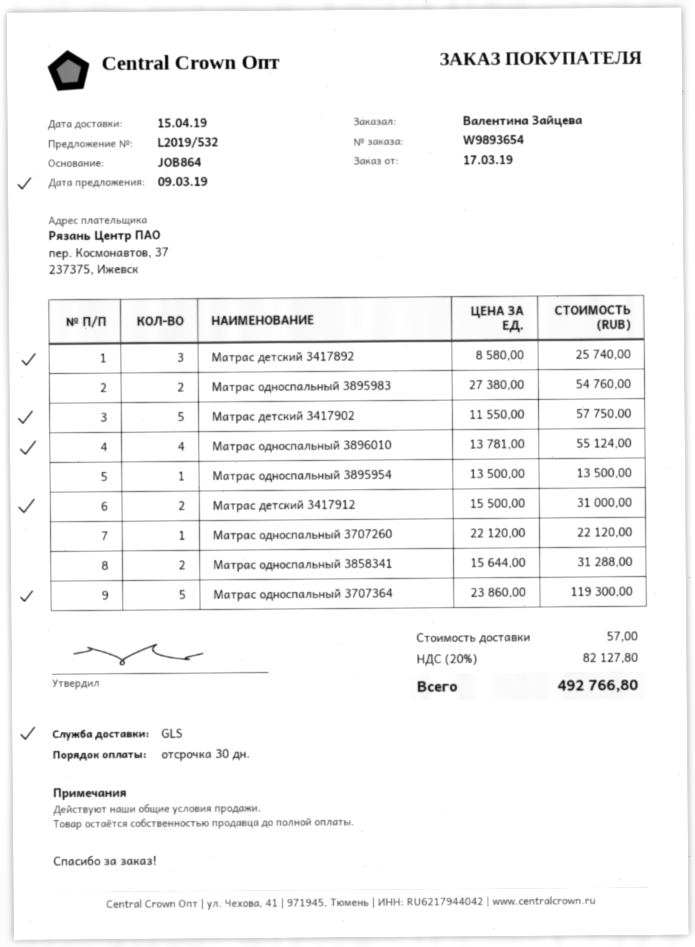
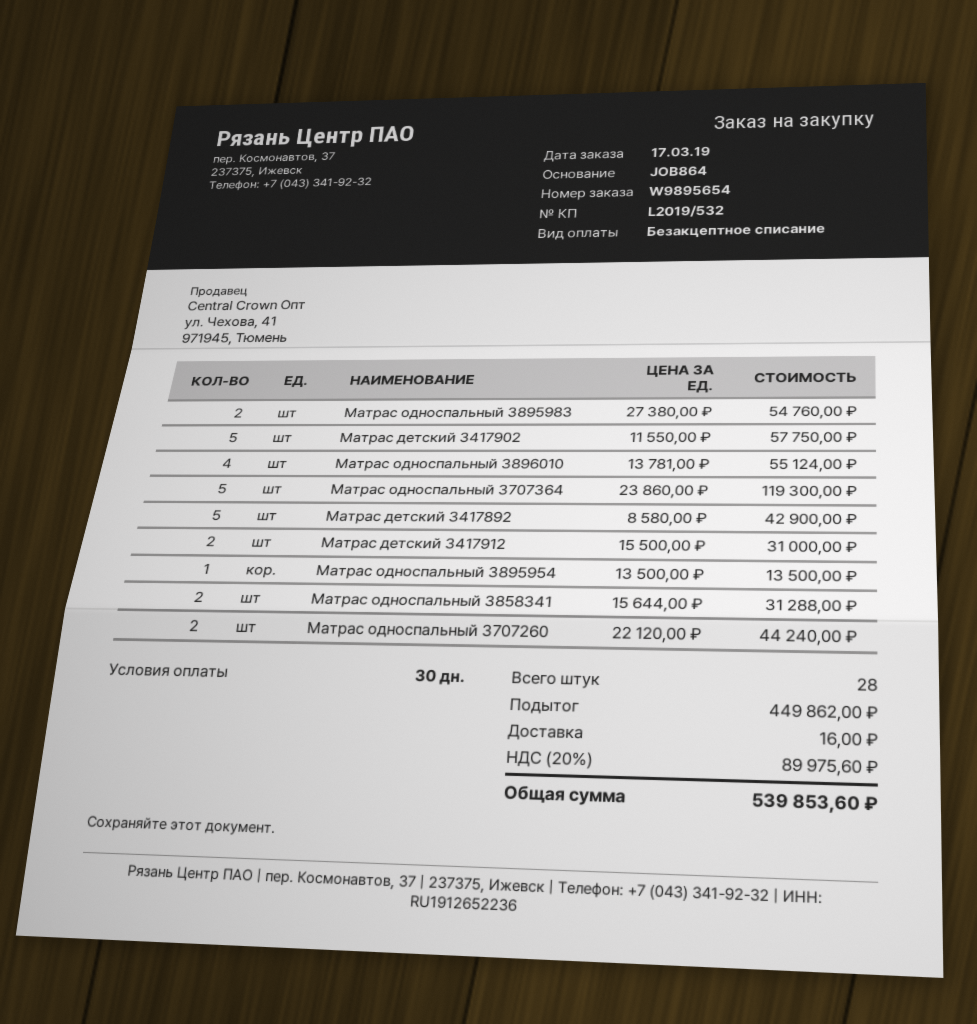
order number: W9893654 -> W9895654
Матрас детский 3417892: 3 x 8580.00 = 25740.00 -> 5 x 8580.00 = 42900.00
Матрас односпальный 3707260: 1 x 22120.00 = 22120.00 -> 2 x 22120.00 = 44240.00
shipping: 57.00 -> 16.00
tax: 20% = 82127.80 -> 20% = 89975.60
total: 492766.80 -> 539853.60

